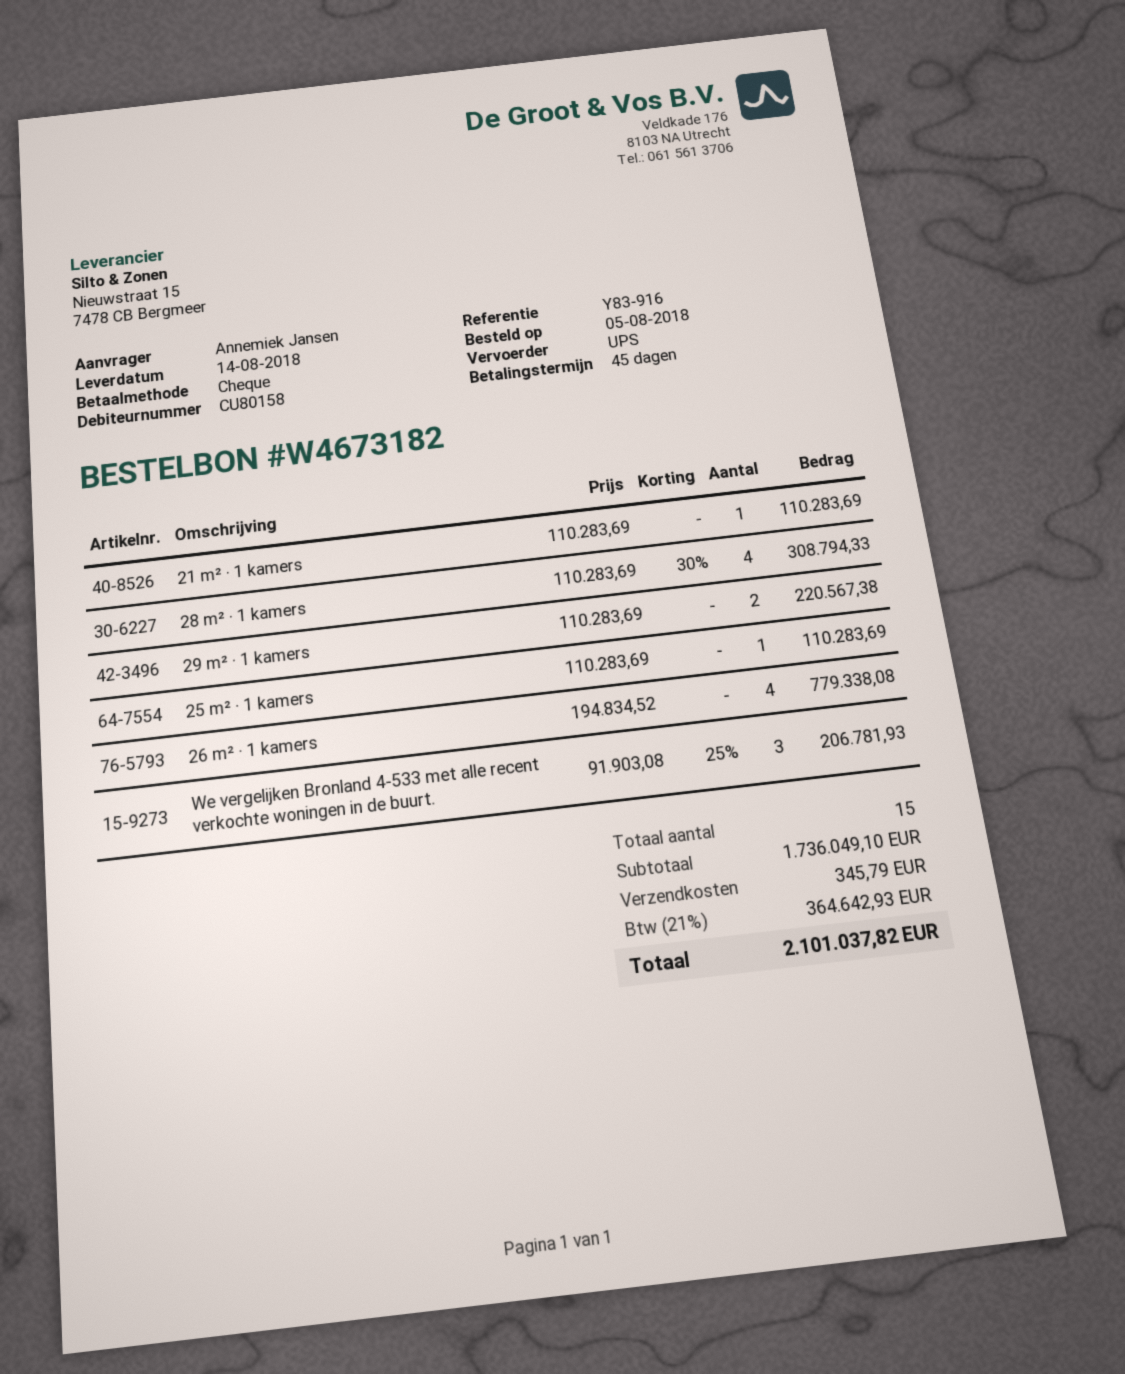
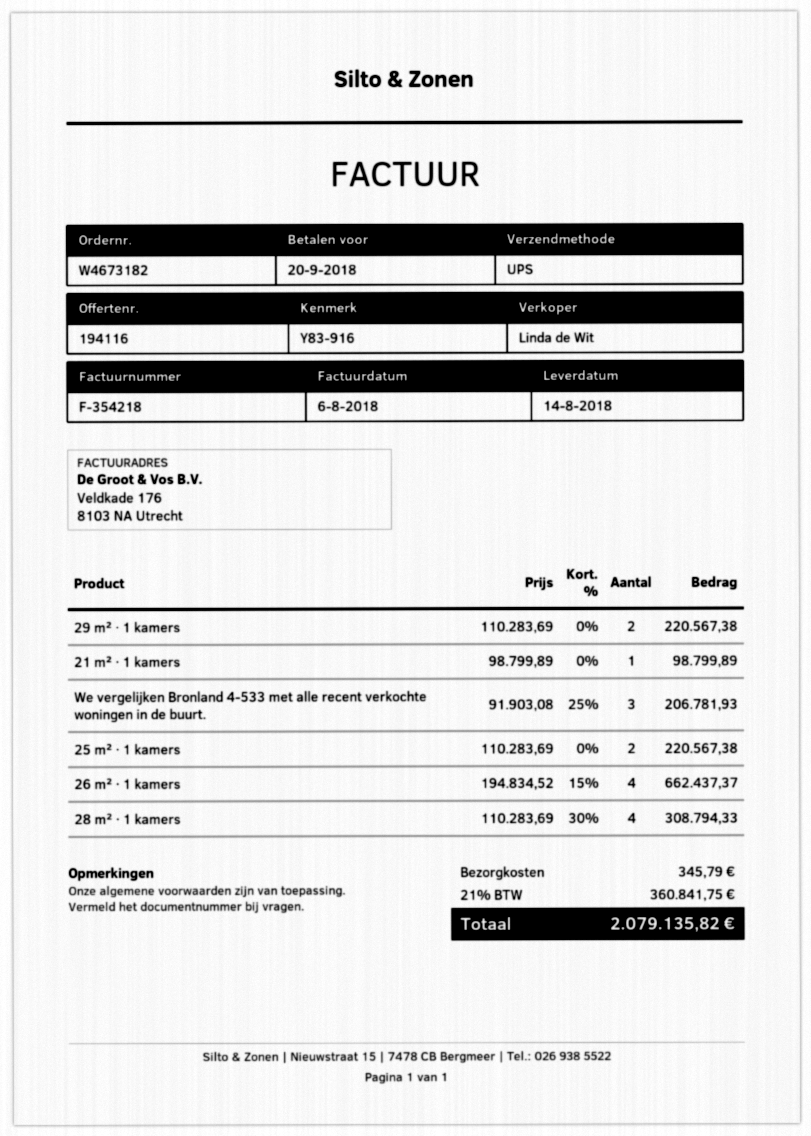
21 m² · 1 kamers: 1 x 110283.69 = 110283.69 -> 1 x 98799.89 = 98799.89
25 m² · 1 kamers: 1 x 110283.69 = 110283.69 -> 2 x 110283.69 = 220567.38
26 m² · 1 kamers: 4 x 194834.52 = 779338.08 -> 4 x 194834.52 - 15% = 662437.37
tax: 21% = 364642.93 -> 21% = 360841.75
total: 2101037.82 -> 2079135.82

